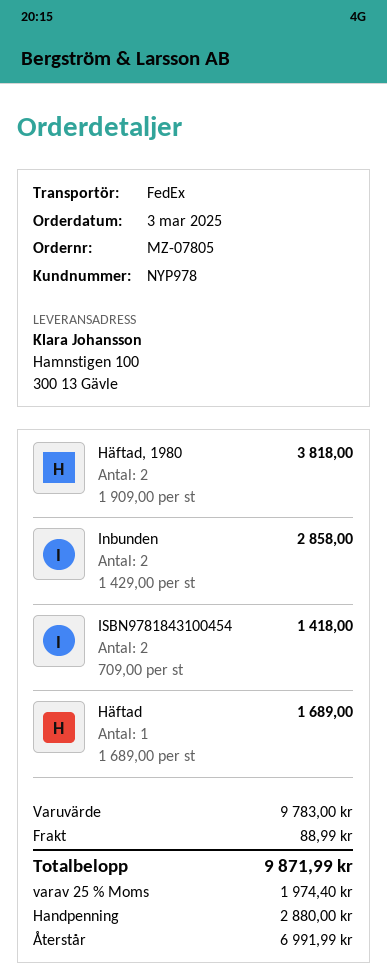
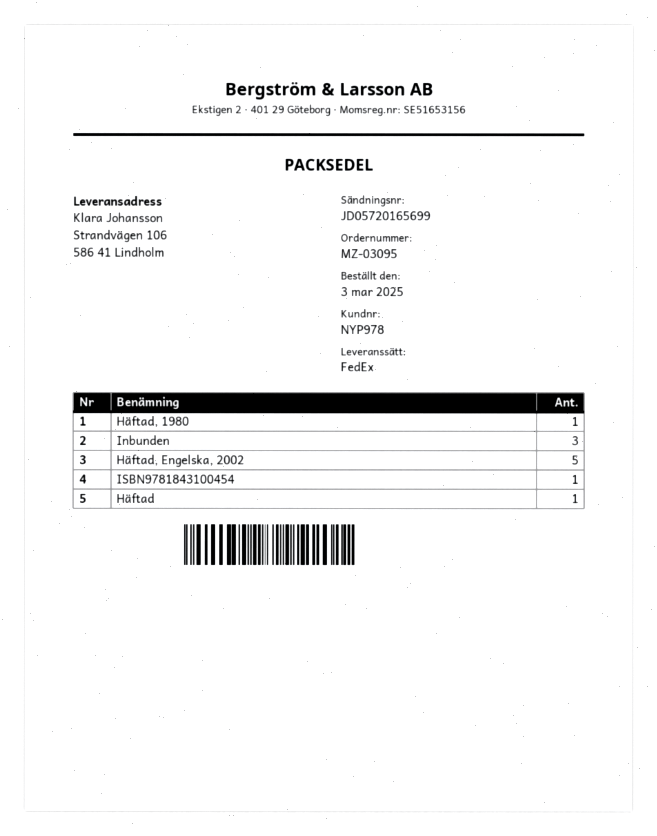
order number: MZ-07805 -> MZ-03095
ship to: Hamnstigen 100, 300 13 Gävle -> Strandvägen 106, 586 41 Lindholm
Häftad, 1980: 2 -> 1
Inbunden: 2 -> 3
ISBN9781843100454: 2 -> 1
Häftad, Engelska, 2002: none -> 5

